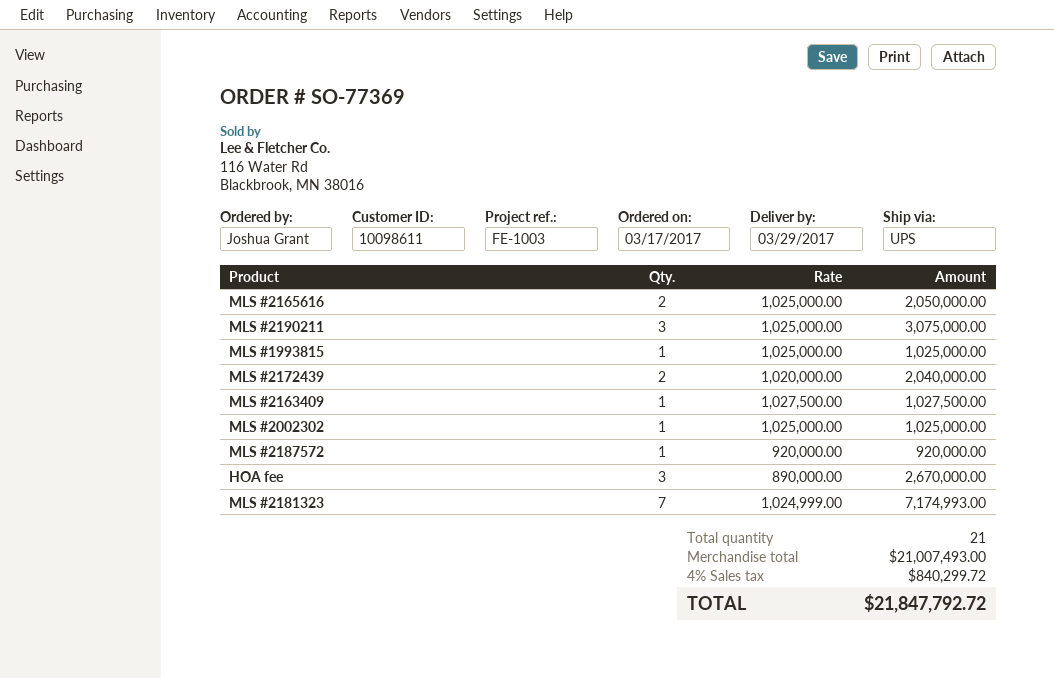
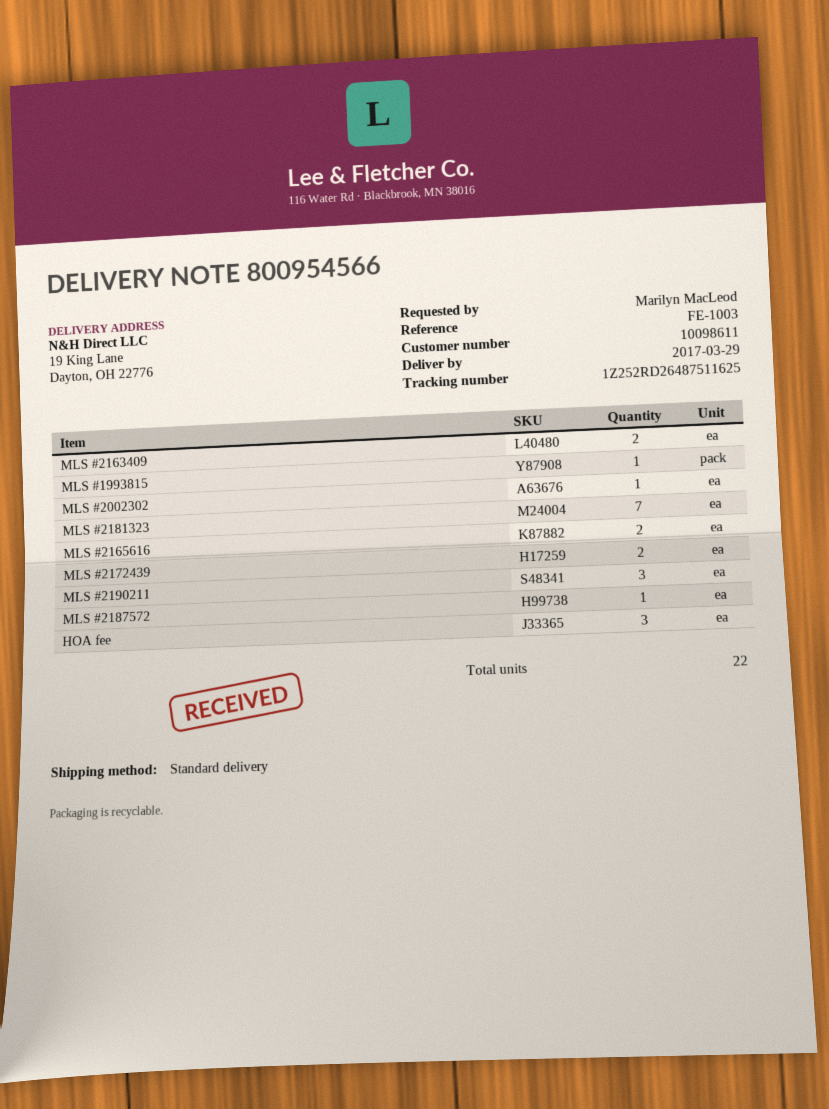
ordered by: Joshua Grant -> Marilyn MacLeod
shipping method: UPS -> standard
MLS #2163409: 1 -> 2
total quantity: 21 -> 22

